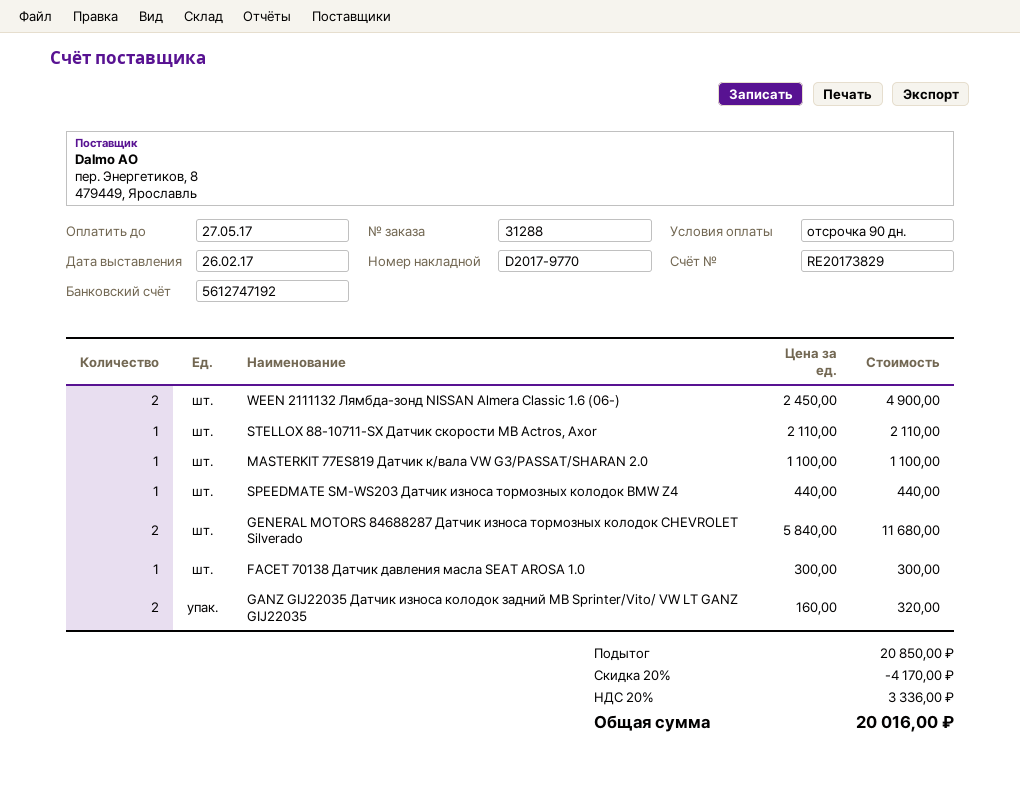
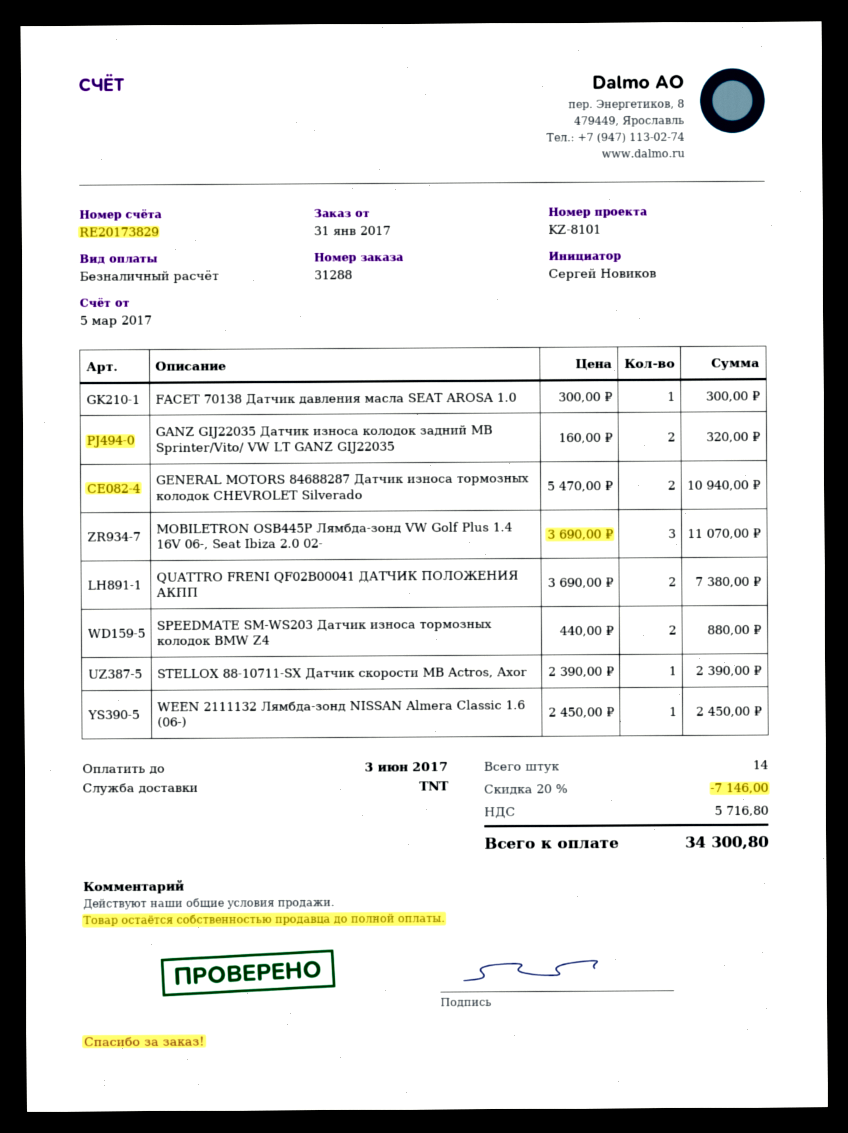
invoice date: 2017-02-26 -> 2017-03-05
due date: 2017-05-27 -> 2017-06-03
WEEN 2111132 Лямбда-зонд NISSAN Almera Classic 1.6 (06-): 2 x 2450.00 = 4900.00 -> 1 x 2450.00 = 2450.00
STELLOX 88-10711-SX Датчик скорости MB Actros, Axor: 1 x 2110.00 = 2110.00 -> 1 x 2390.00 = 2390.00
MASTERKIT 77ES819 Датчик к/вала VW G3/PASSAT/SHARAN 2.0: 1 x 1100.00 = 1100.00 -> none
SPEEDMATE SM-WS203 Датчик износа тормозных колодок BMW Z4: 1 x 440.00 = 440.00 -> 2 x 440.00 = 880.00
GENERAL MOTORS 84688287 Датчик износа тормозных колодок CHEVROLET Silverado: 2 x 5840.00 = 11680.00 -> 2 x 5470.00 = 10940.00
MOBILETRON OSB445P Лямбда-зонд VW Golf Plus 1.4 16V 06-, Seat Ibiza 2.0 02-: none -> 3 x 3690.00 = 11070.00
QUATTRO FRENI QF02B00041 ДАТЧИК ПОЛОЖЕНИЯ АКПП: none -> 2 x 3690.00 = 7380.00
discount: 20% = 4170.00 -> 20% = 7146.00
tax: 3336.00 -> 5716.80
total: 20016.00 -> 34300.80

